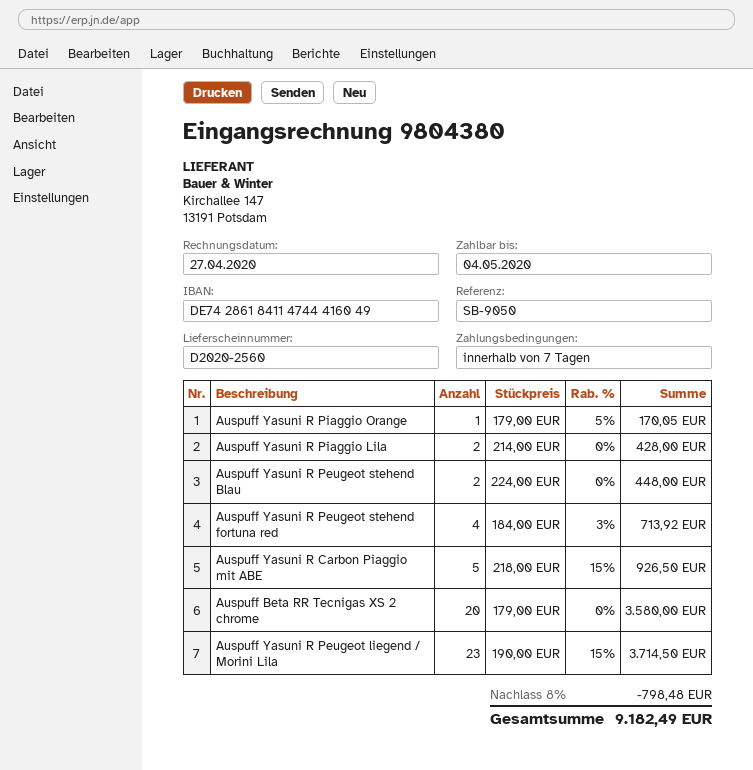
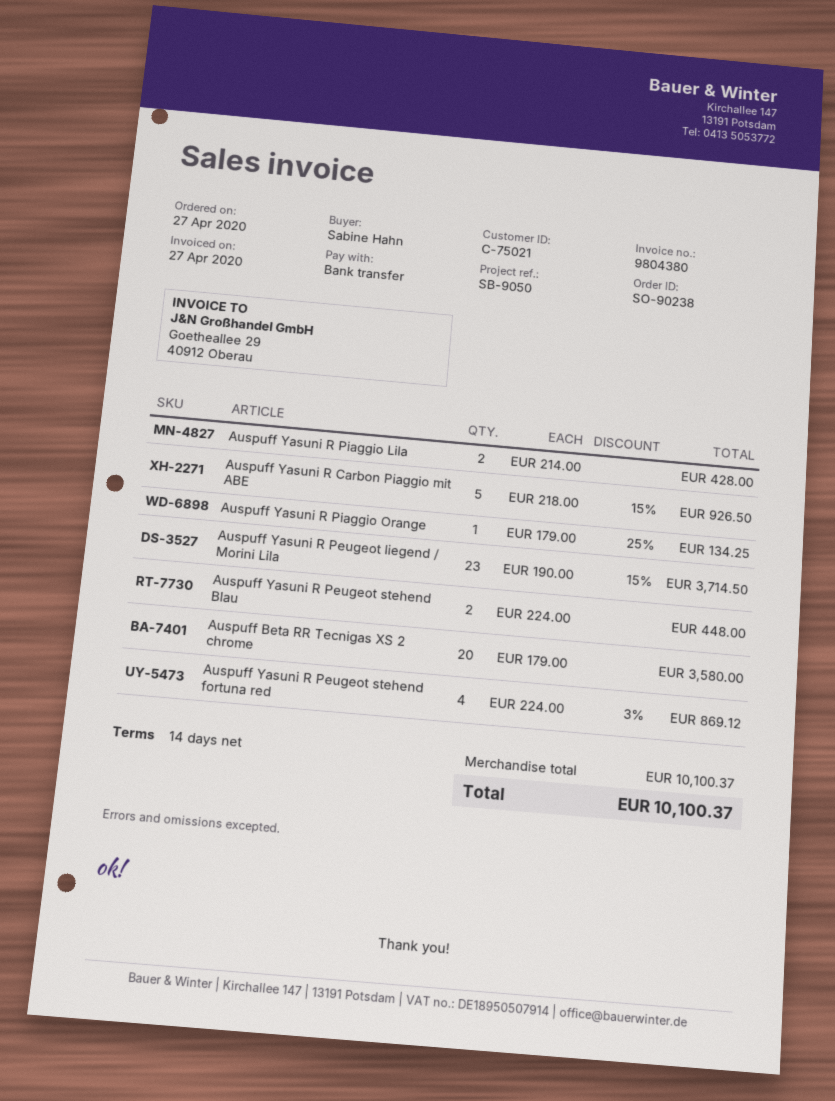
payment terms: 7 days -> 14 days
Auspuff Yasuni R Piaggio Orange: 1 x 179.00 - 5% = 170.05 -> 1 x 179.00 - 25% = 134.25
Auspuff Yasuni R Peugeot stehend fortuna red: 4 x 184.00 - 3% = 713.92 -> 4 x 224.00 - 3% = 869.12
discount: 8% = 798.48 -> none
total: 9182.49 -> 10100.37

